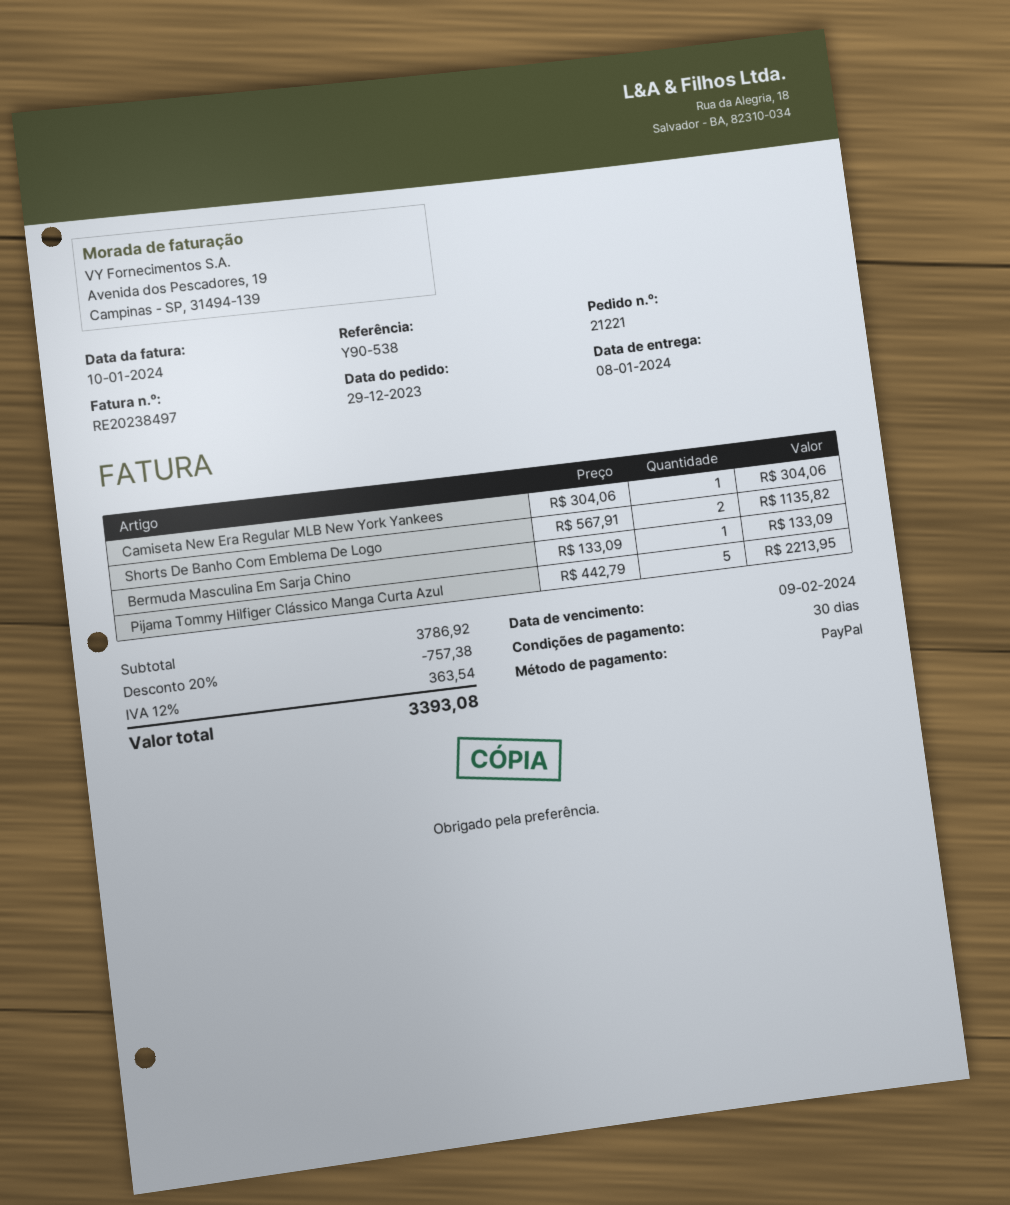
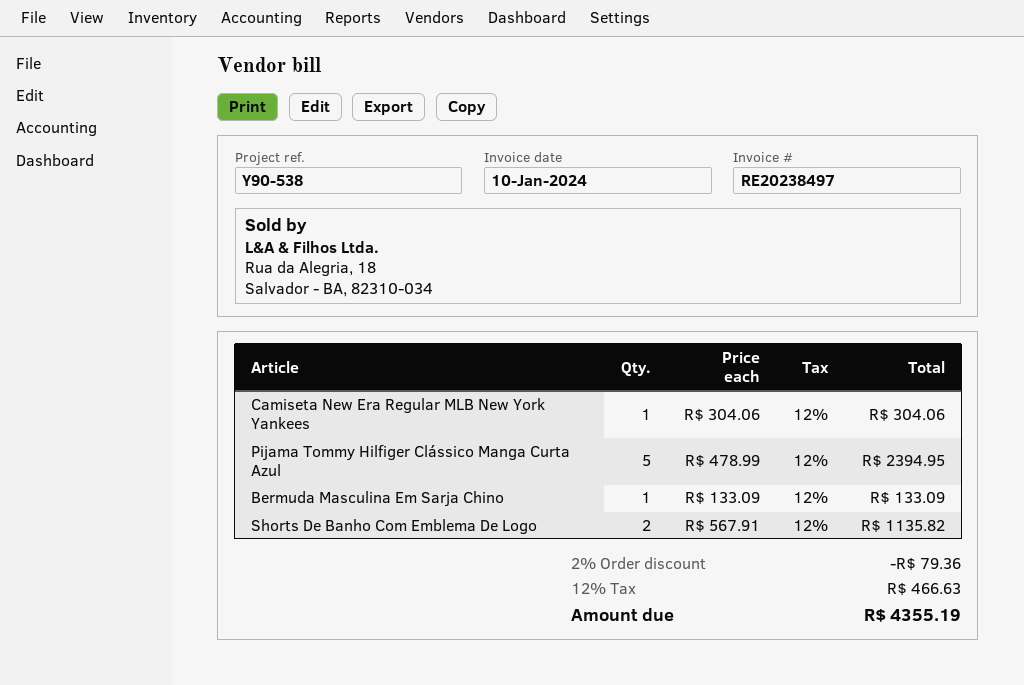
Pijama Tommy Hilfiger Clássico Manga Curta Azul: 5 x 442.79 = 2213.95 -> 5 x 478.99 = 2394.95
discount: 20% = 757.38 -> 2% = 79.36
tax: 12% = 363.54 -> 12% = 466.63
total: 3393.08 -> 4355.19

